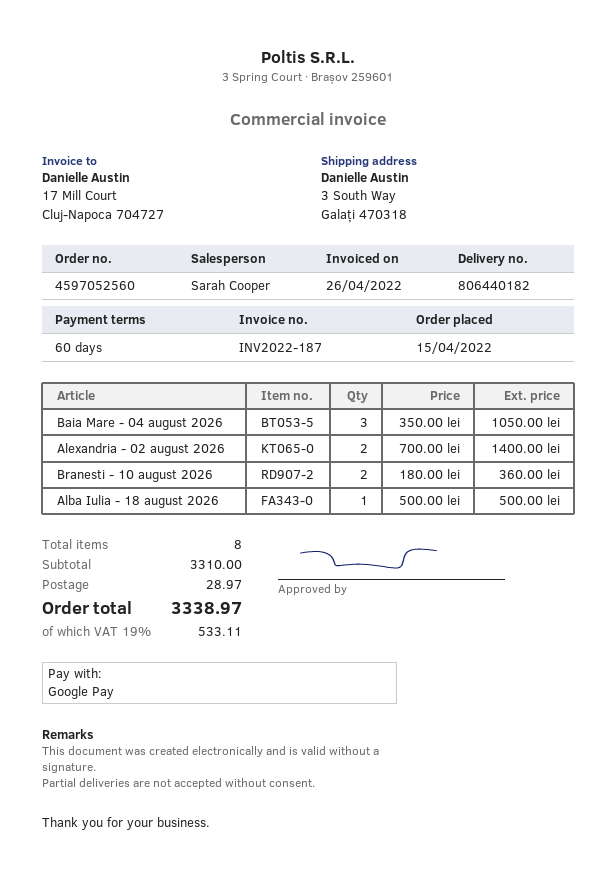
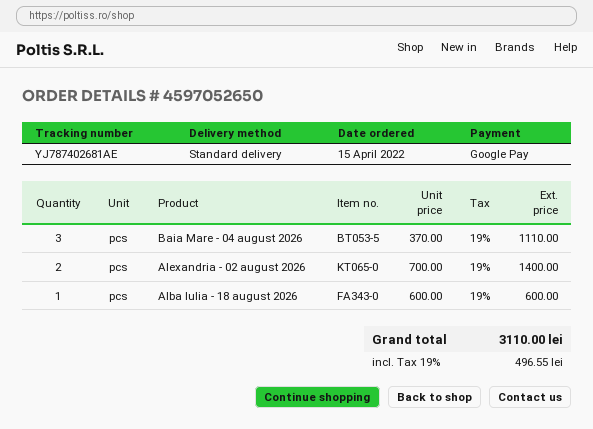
order number: 4597052560 -> 4597052650
Baia Mare - 04 august 2026: 3 x 350.00 = 1050.00 -> 3 x 370.00 = 1110.00
Branesti - 10 august 2026: 2 x 180.00 = 360.00 -> none
Alba Iulia - 18 august 2026: 1 x 500.00 = 500.00 -> 1 x 600.00 = 600.00
shipping: 28.97 -> none
tax: 19% = 533.11 -> 19% = 496.55
total: 3338.97 -> 3110.00

